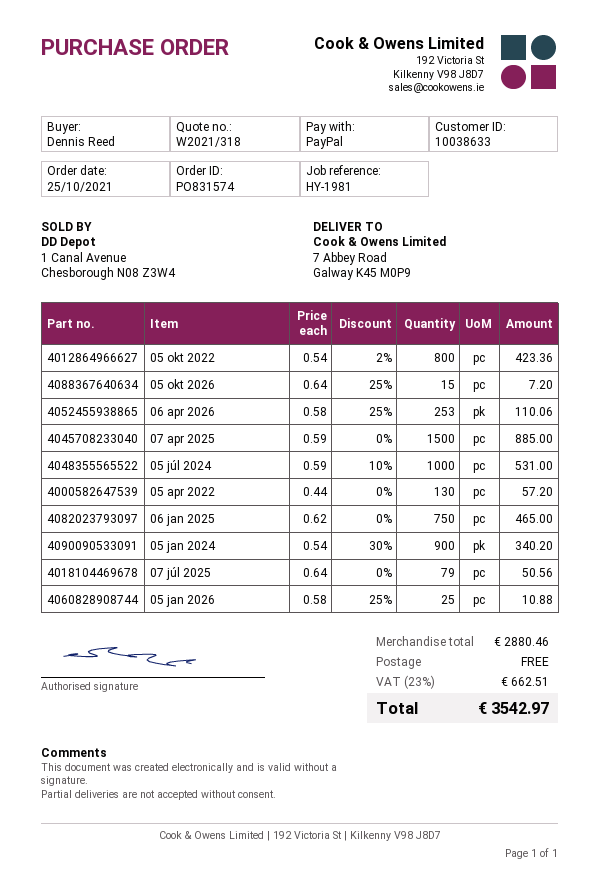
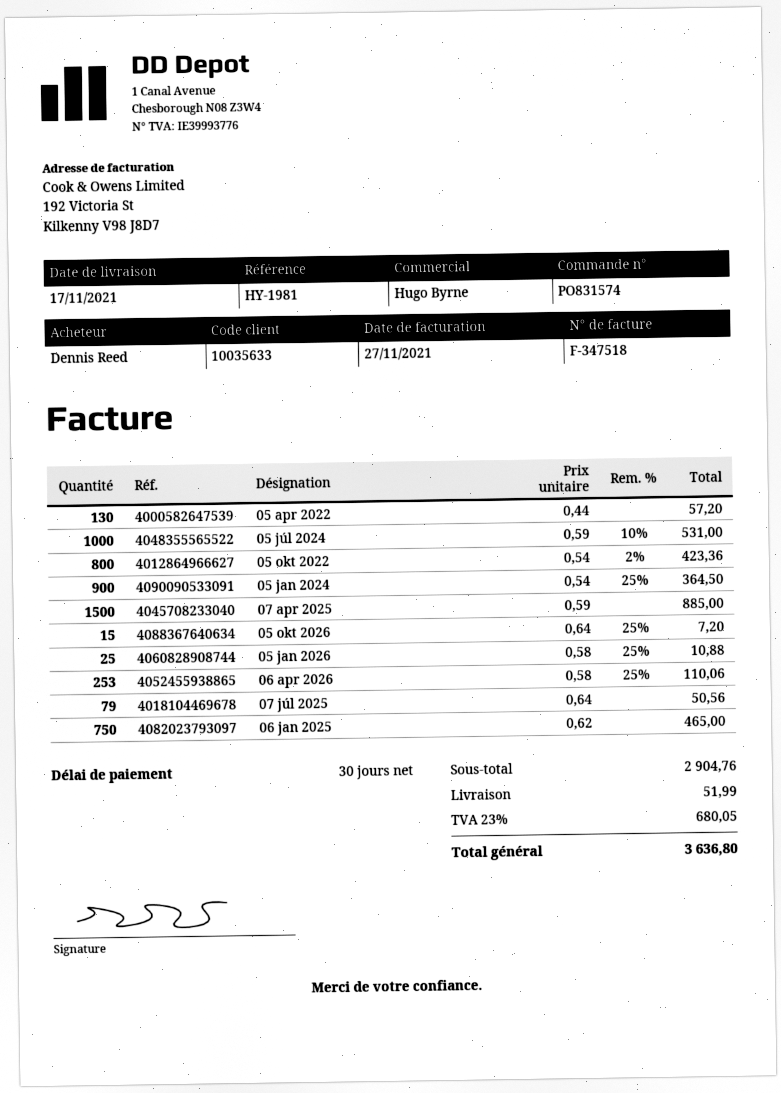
customer number: 10038633 -> 10035633
05 jan 2024: 900 x 0.54 - 30% = 340.20 -> 900 x 0.54 - 25% = 364.50
subtotal: 2880.46 -> 2904.76
shipping: 0.00 -> 51.99
tax: 23% = 662.51 -> 23% = 680.05
total: 3542.97 -> 3636.80

